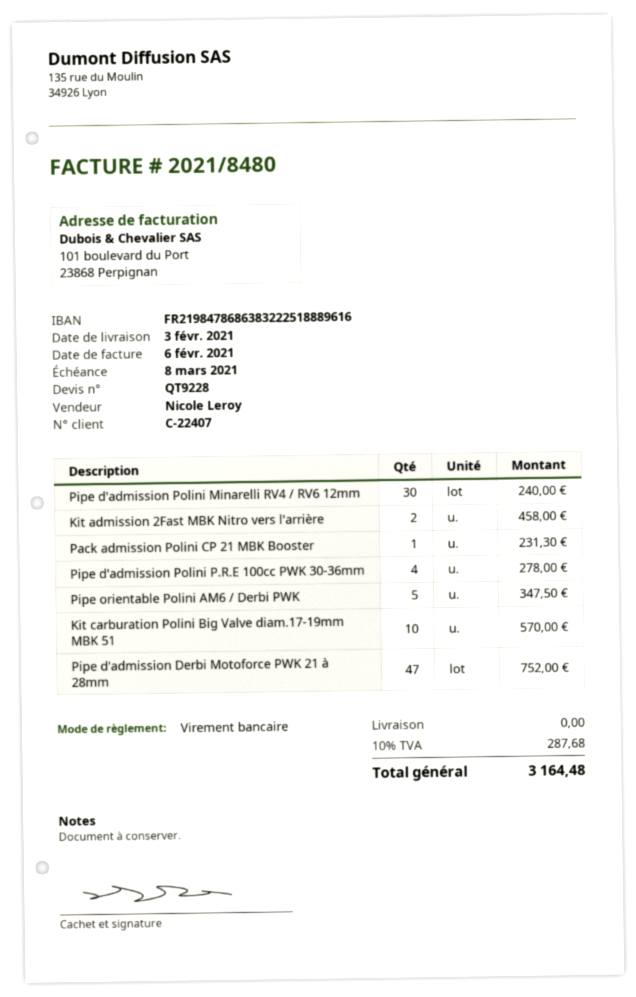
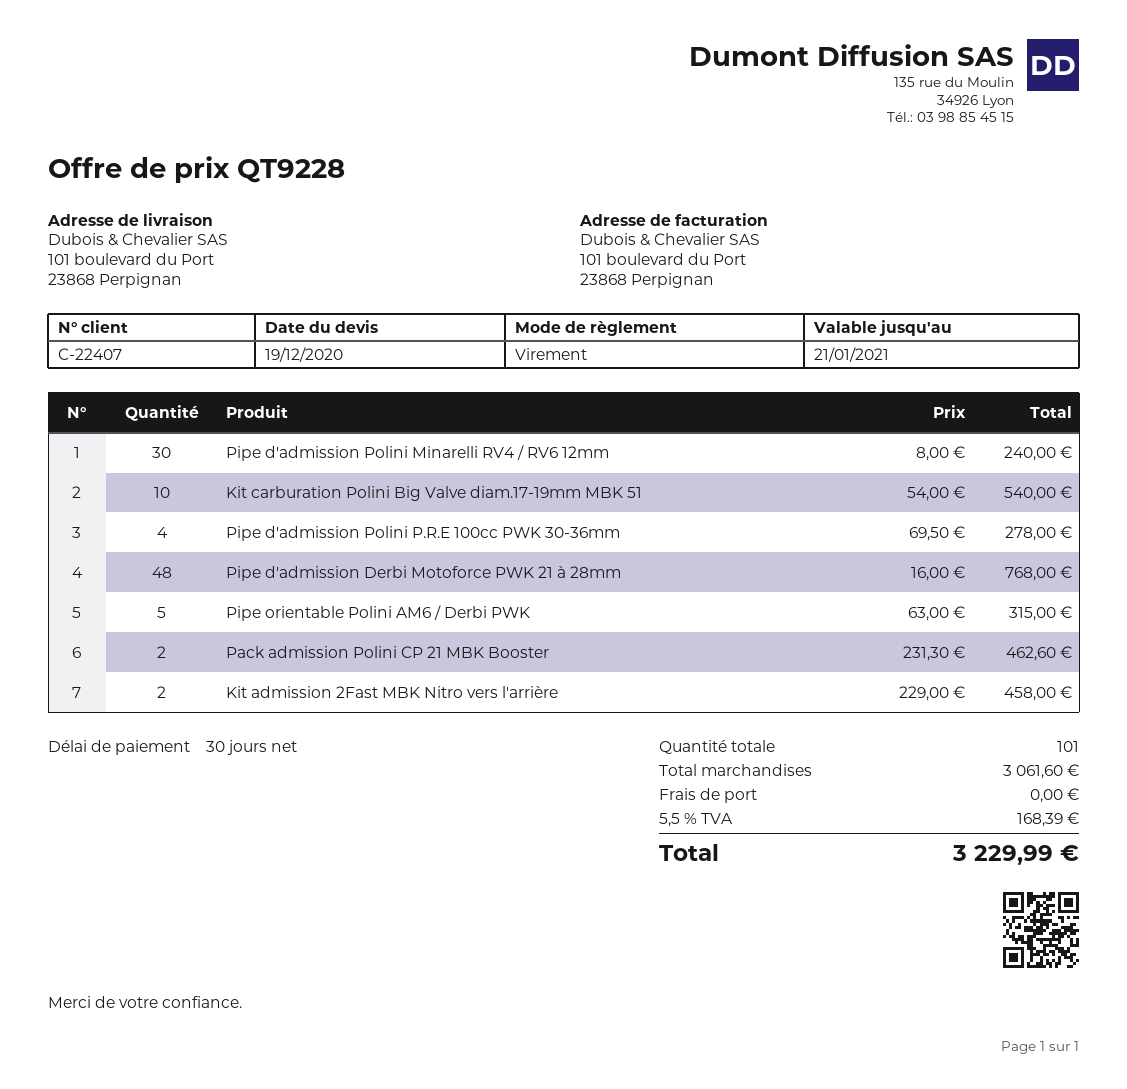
Pack admission Polini CP 21 MBK Booster: 1 for 231.30 -> 2 for 462.60
Pipe orientable Polini AM6 / Derbi PWK: 5 for 347.50 -> 5 for 315.00
Kit carburation Polini Big Valve diam.17-19mm MBK 51: 10 for 570.00 -> 10 for 540.00
Pipe d'admission Derbi Motoforce PWK 21 à 28mm: 47 for 752.00 -> 48 for 768.00
tax: 10% = 287.68 -> 5.5% = 168.39
total: 3164.48 -> 3229.99

